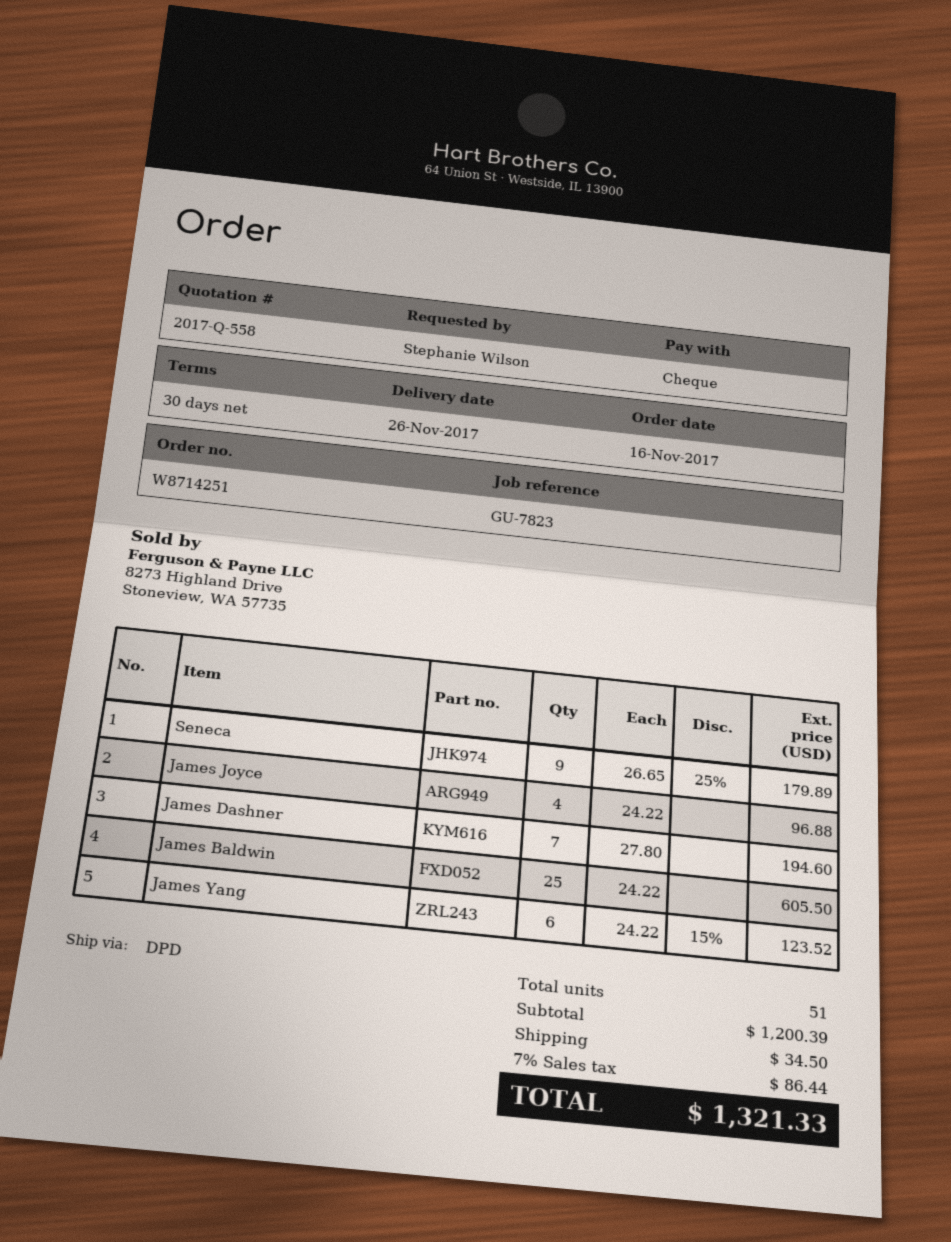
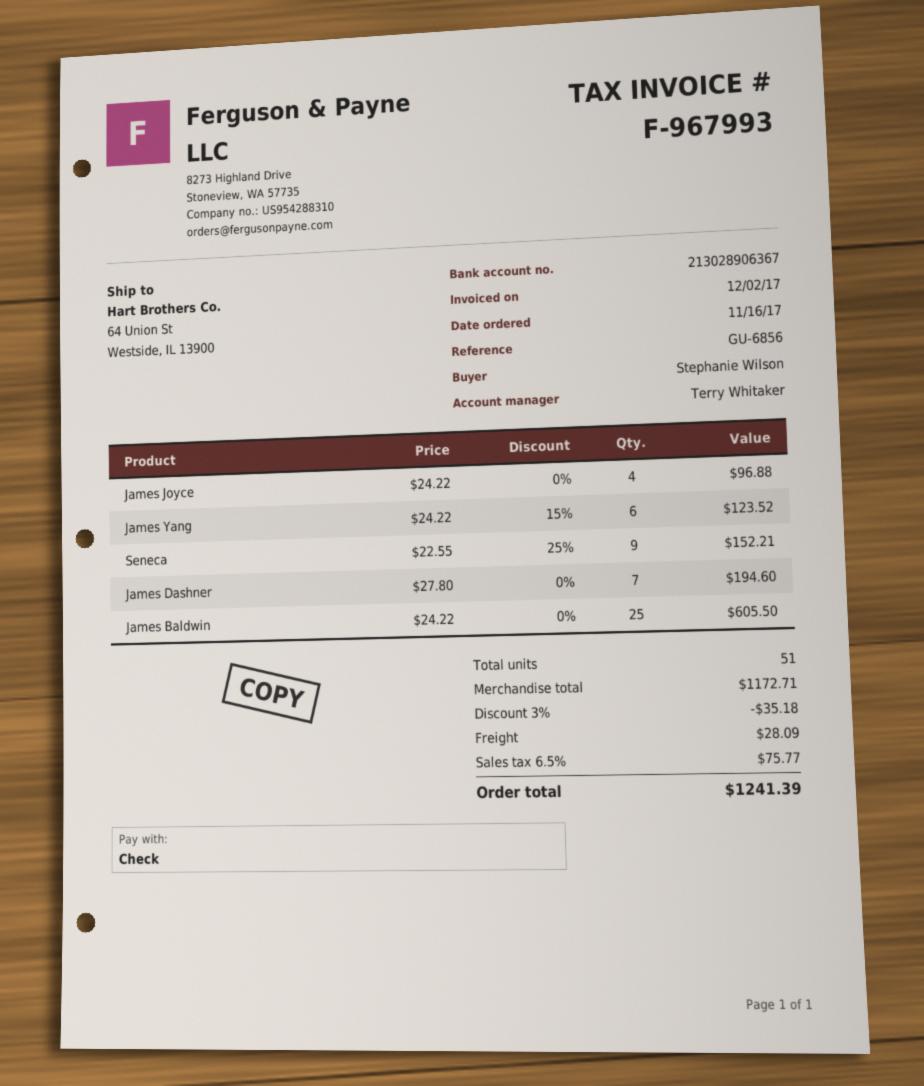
reference: GU-7823 -> GU-6856
Seneca: 9 x 26.65 - 25% = 179.89 -> 9 x 22.55 - 25% = 152.21
subtotal: 1200.39 -> 1172.71
discount: none -> 3% = 35.18
shipping: 34.50 -> 28.09
tax: 7% = 86.44 -> 6.5% = 75.77
total: 1321.33 -> 1241.39

